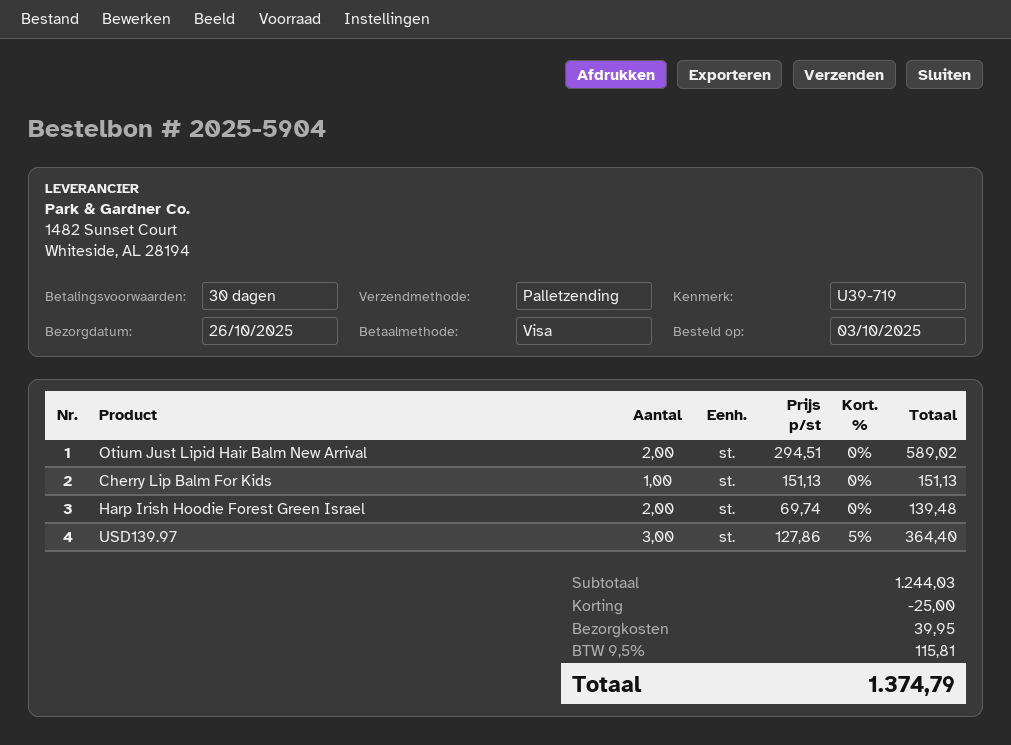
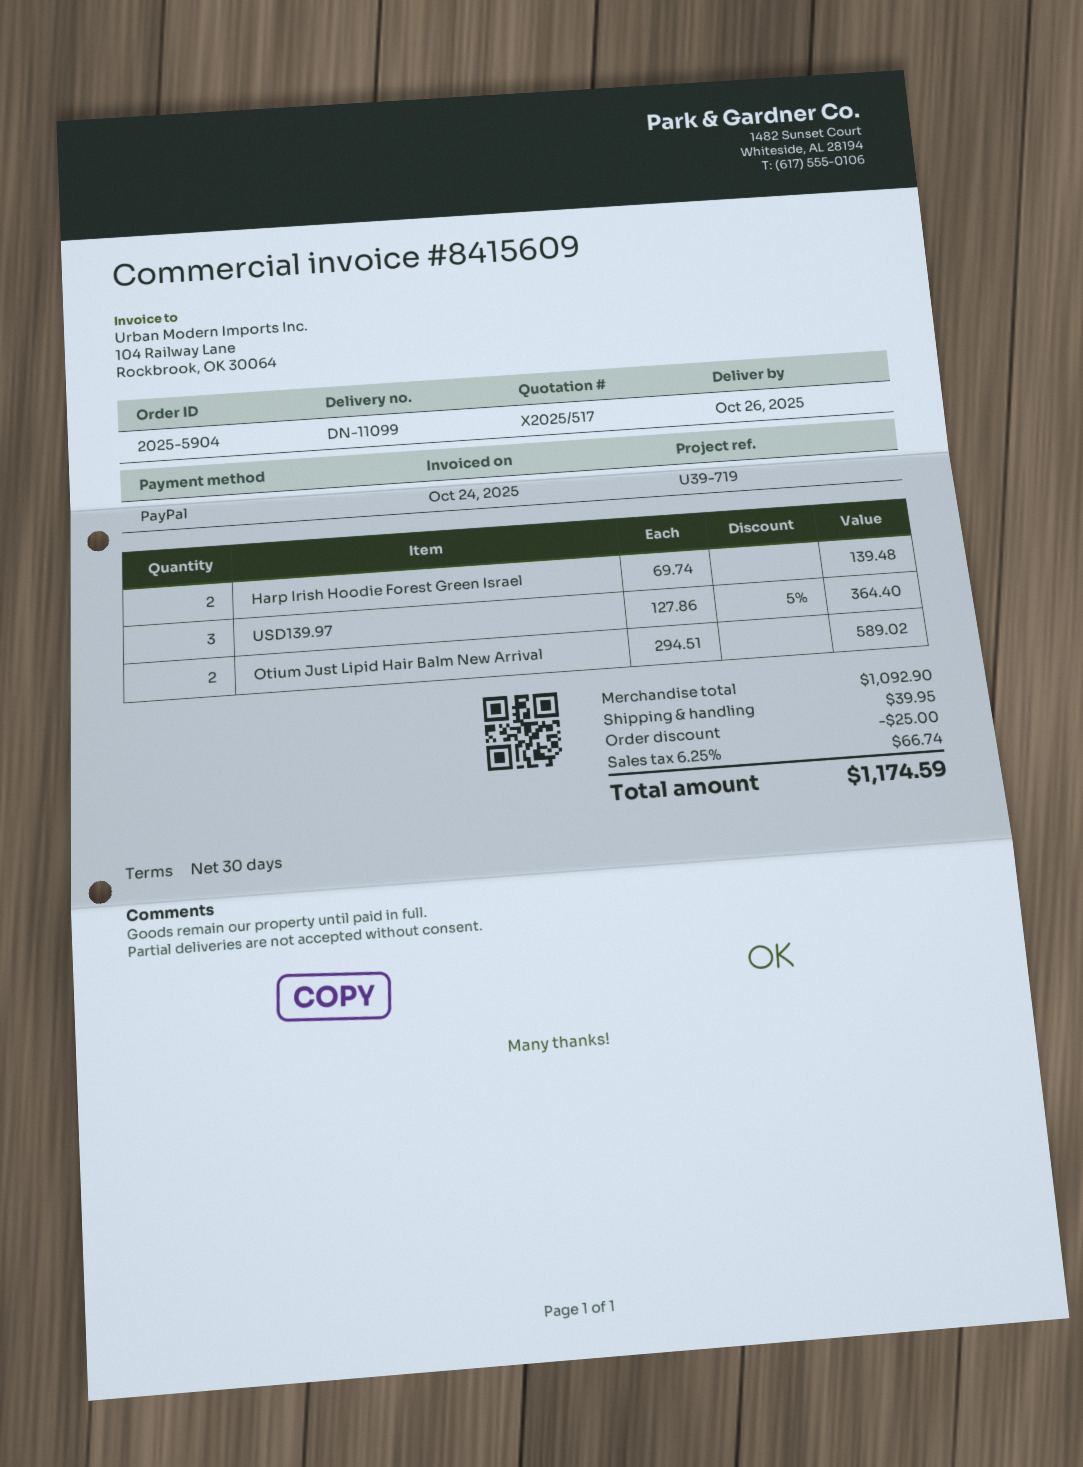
payment method: Visa -> PayPal
Cherry Lip Balm For Kids: 1 x 151.13 = 151.13 -> none
subtotal: 1244.03 -> 1092.90
tax: 9.5% = 115.81 -> 6.25% = 66.74
total: 1374.79 -> 1174.59

